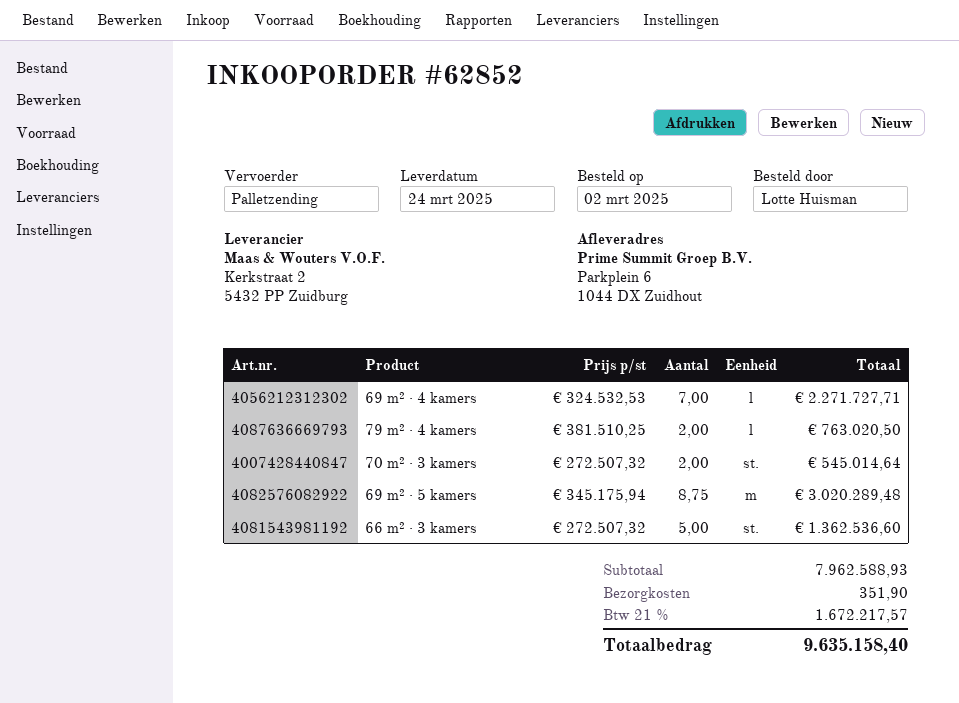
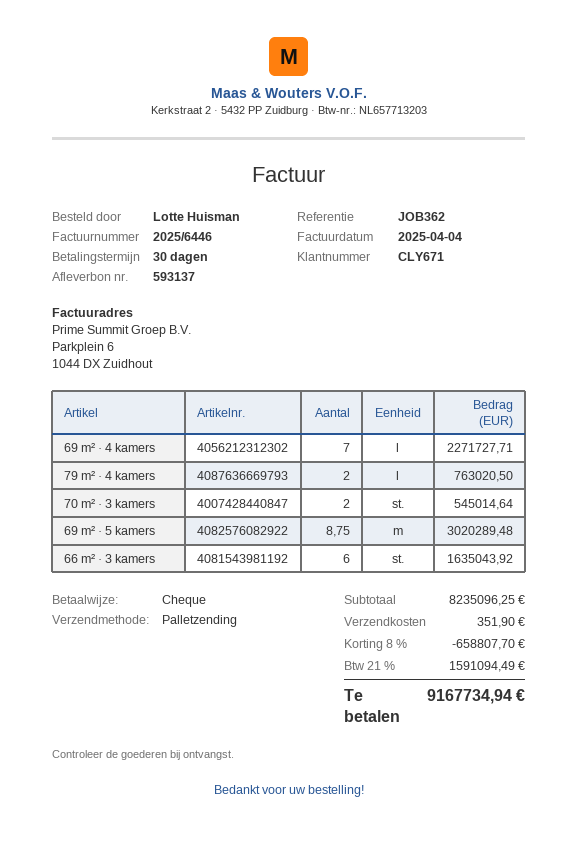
66 m² · 3 kamers: 5 for 1362536.60 -> 6 for 1635043.92
subtotal: 7962588.93 -> 8235096.25
discount: none -> 8% = 658807.70
tax: 21% = 1672217.57 -> 21% = 1591094.49
total: 9635158.40 -> 9167734.94

